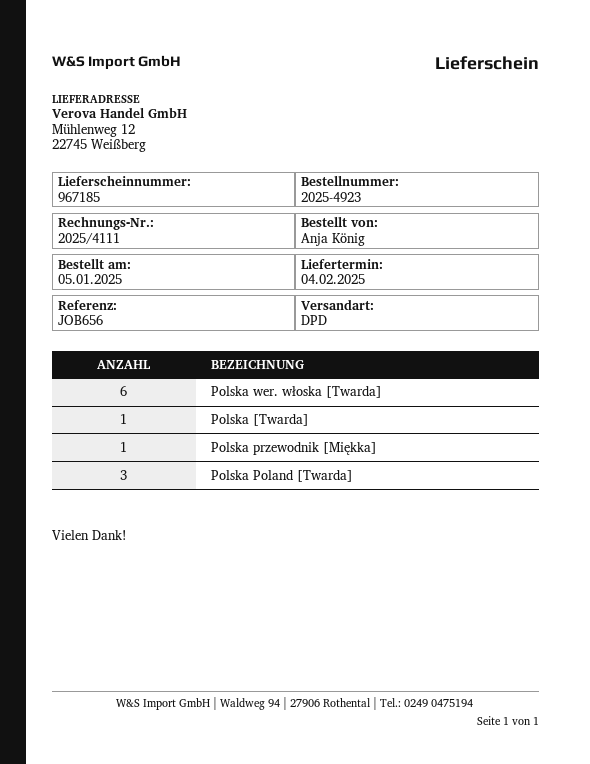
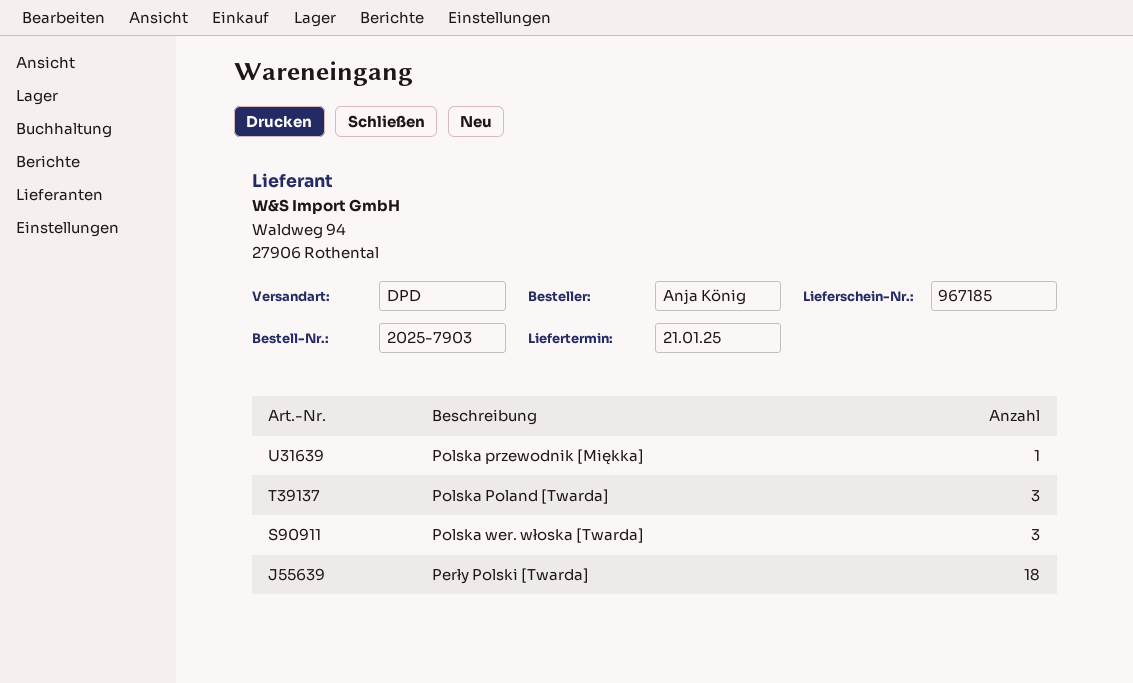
order number: 2025-4923 -> 2025-7903
delivery date: 2025-02-04 -> 2025-01-21
Polska wer. włoska [Twarda]: 6 -> 3
Polska [Twarda]: 1 -> none
Perły Polski [Twarda]: none -> 18

